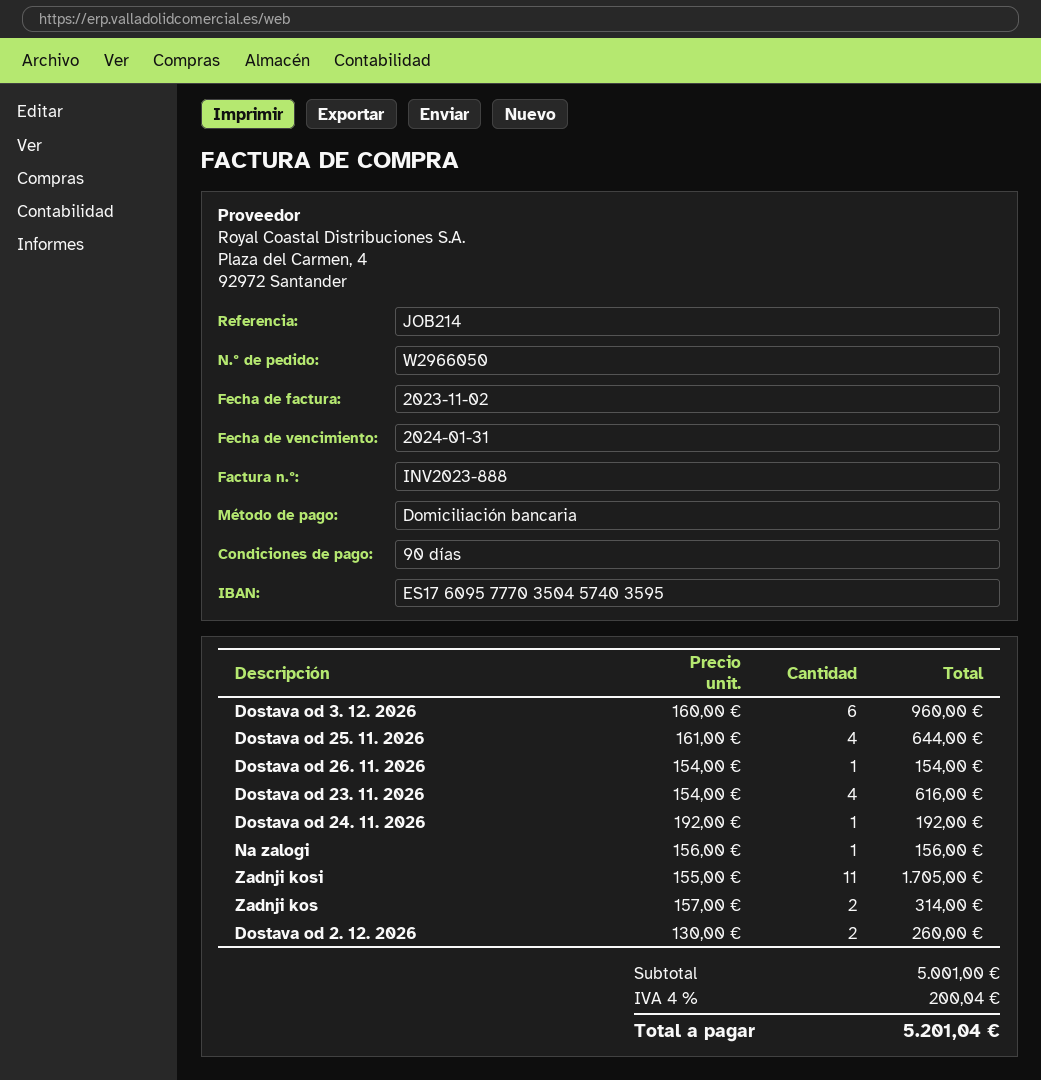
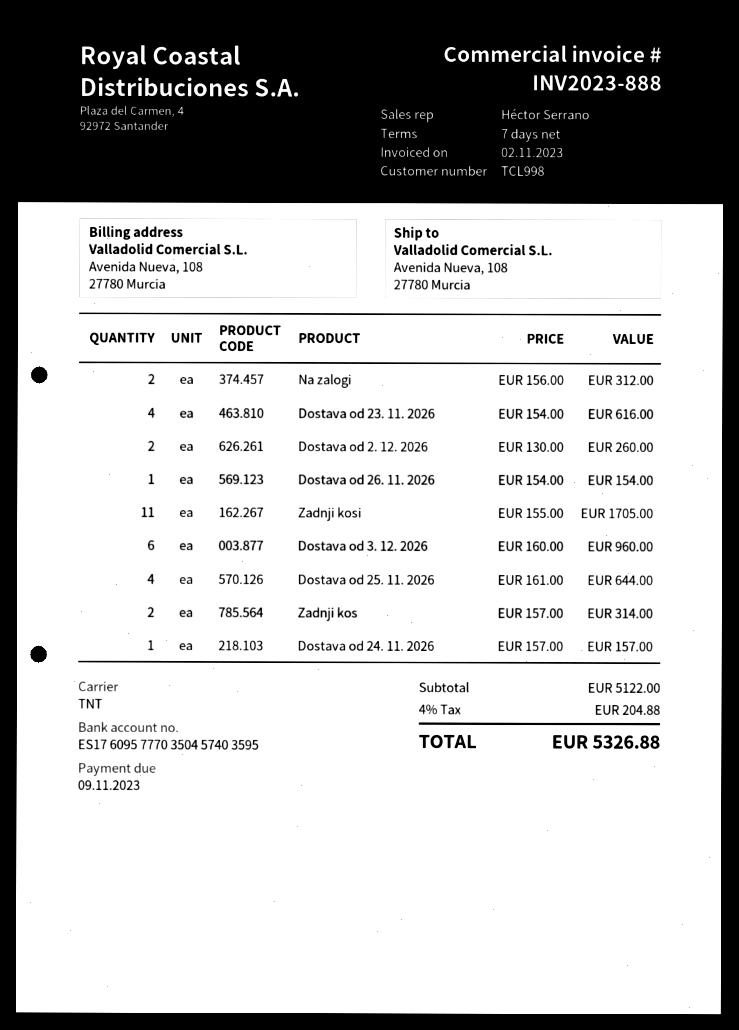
payment terms: 90 days -> 7 days
due date: 2024-01-31 -> 2023-11-09
Dostava od 24. 11. 2026: 1 x 192.00 = 192.00 -> 1 x 157.00 = 157.00
Na zalogi: 1 x 156.00 = 156.00 -> 2 x 156.00 = 312.00
subtotal: 5001.00 -> 5122.00
tax: 4% = 200.04 -> 4% = 204.88
total: 5201.04 -> 5326.88

